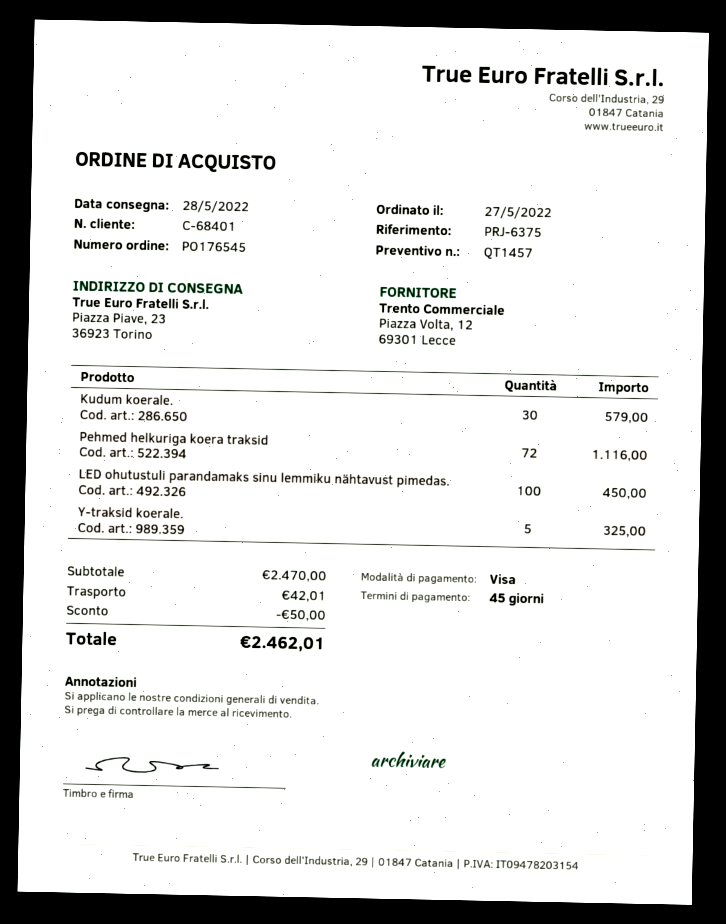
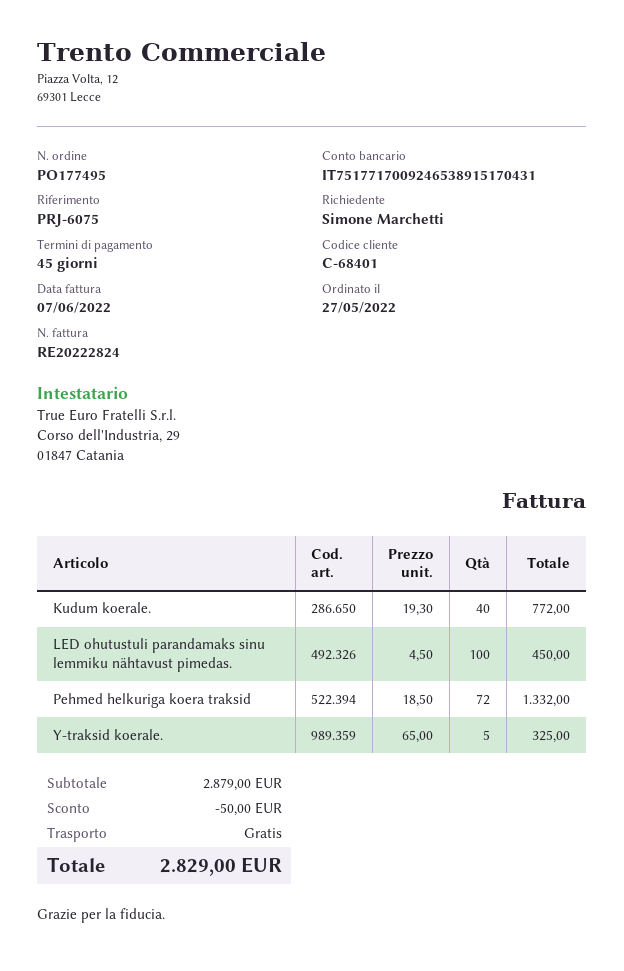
order number: PO176545 -> PO177495
reference: PRJ-6375 -> PRJ-6075
Kudum koerale.: 30 for 579.00 -> 40 for 772.00
Pehmed helkuriga koera traksid: 72 for 1116.00 -> 72 for 1332.00
subtotal: 2470.00 -> 2879.00
shipping: 42.01 -> 0.00
total: 2462.01 -> 2829.00

